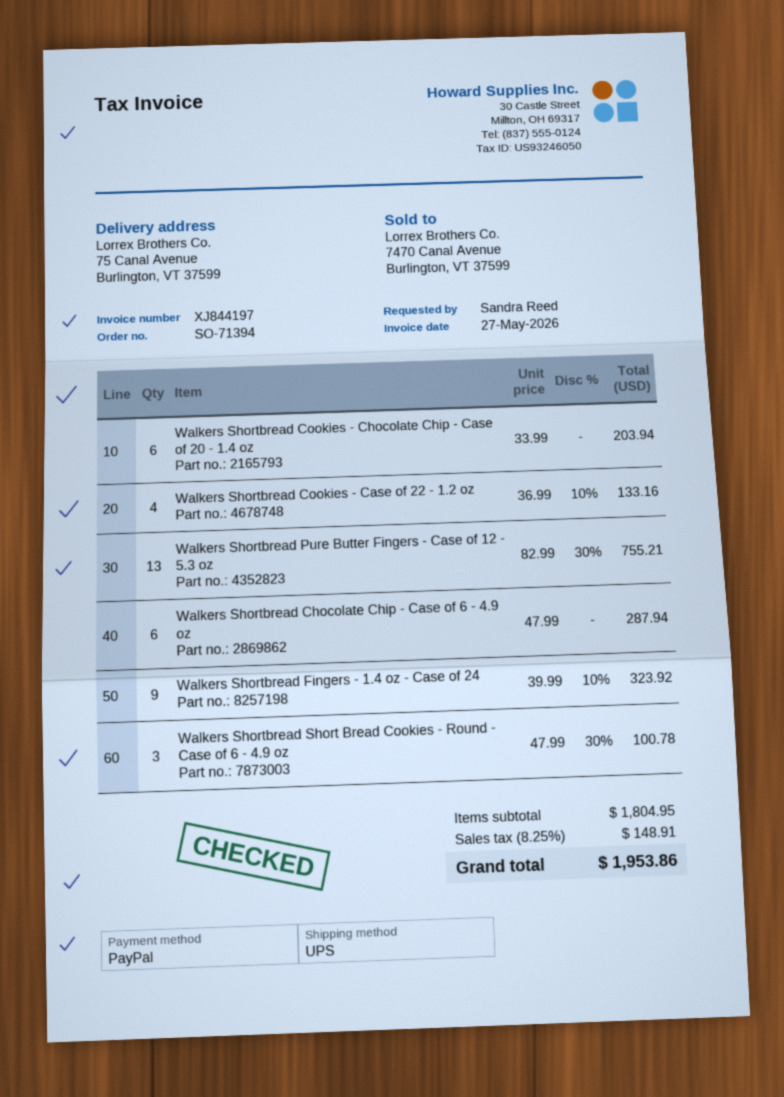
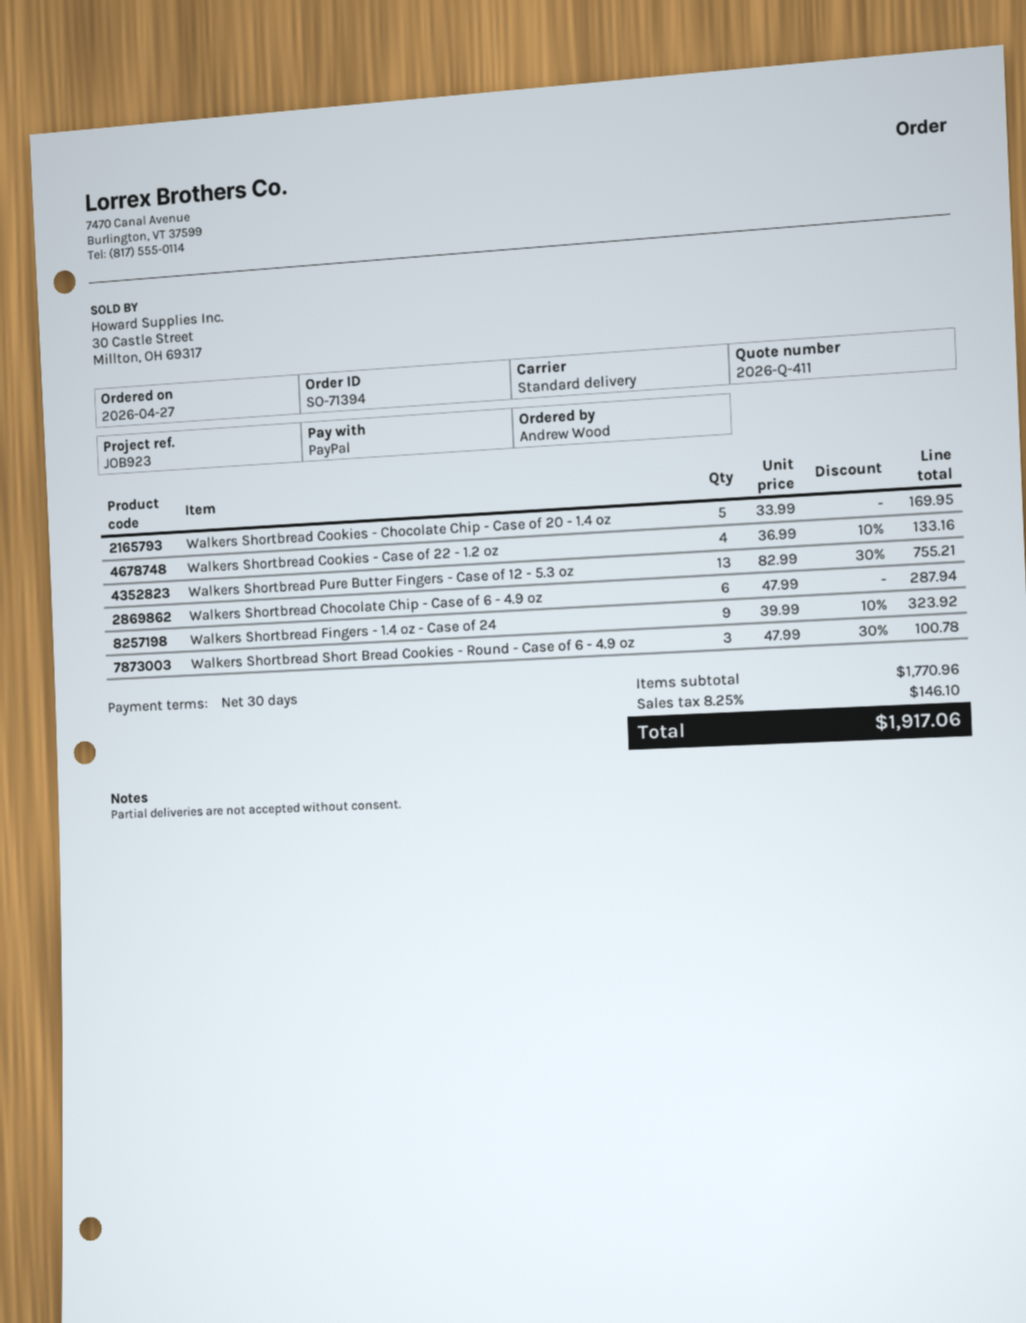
ordered by: Sandra Reed -> Andrew Wood
shipping method: UPS -> standard
Walkers Shortbread Cookies - Chocolate Chip - Case of 20 - 1.4 oz: 6 x 33.99 = 203.94 -> 5 x 33.99 = 169.95
subtotal: 1804.95 -> 1770.96
tax: 8.25% = 148.91 -> 8.25% = 146.10
total: 1953.86 -> 1917.06

